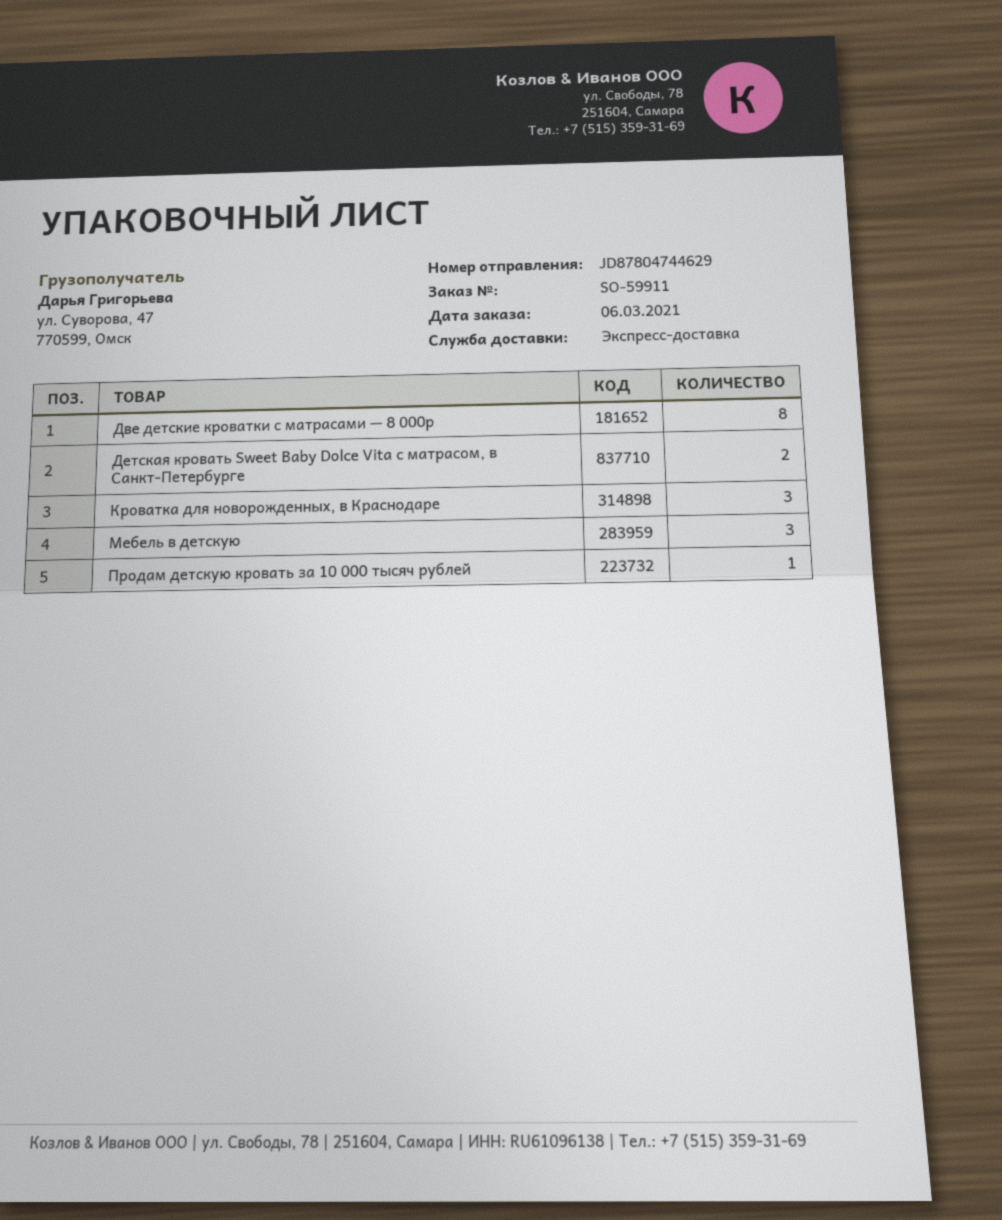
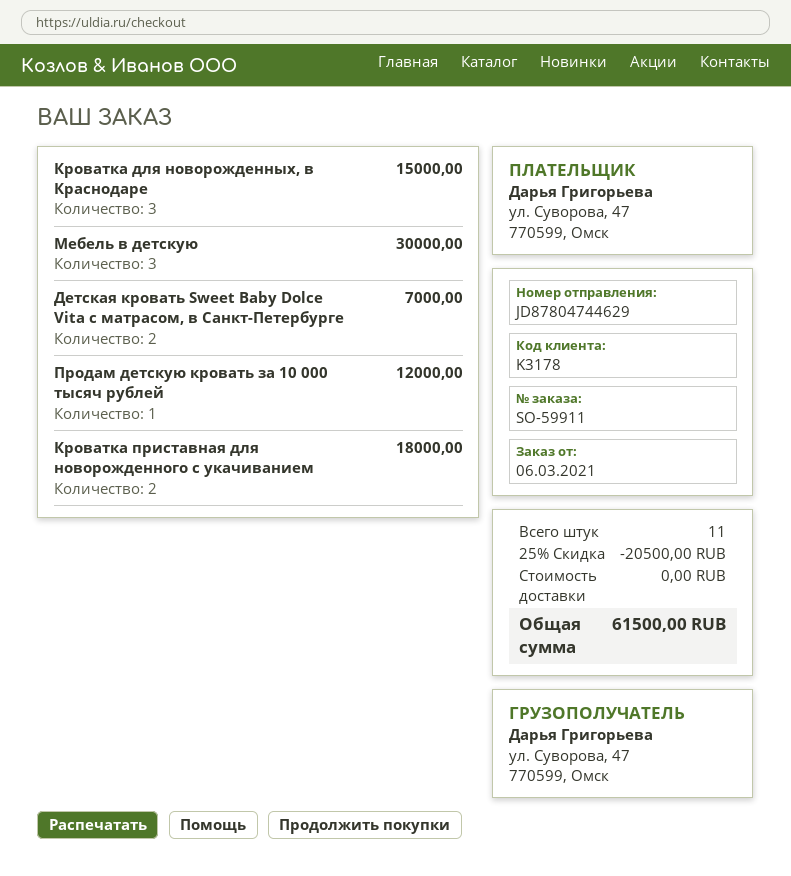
Две детские кроватки с матрасами — 8 000р: 8 -> none
Кроватка приставная для новорожденного с укачиванием: none -> 2

